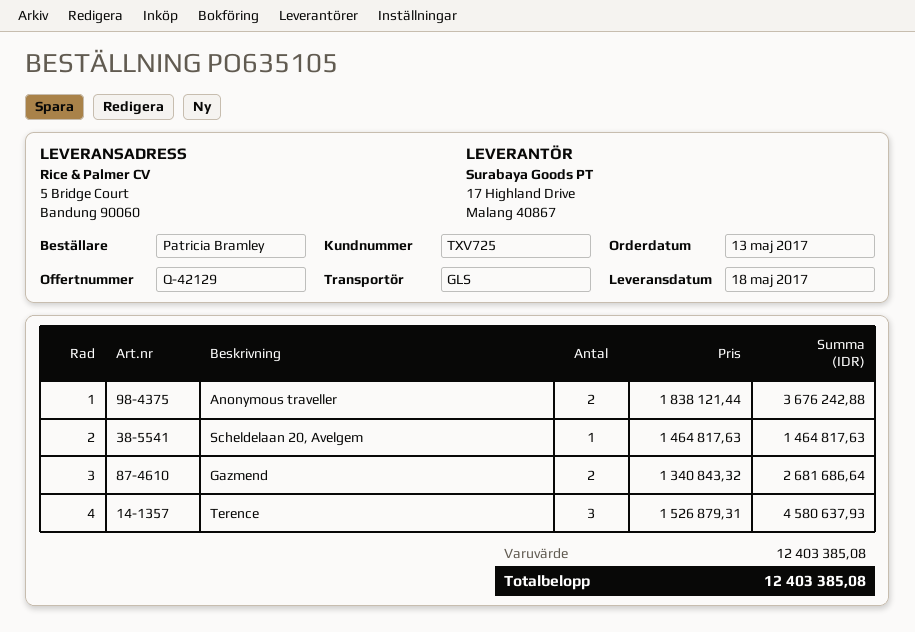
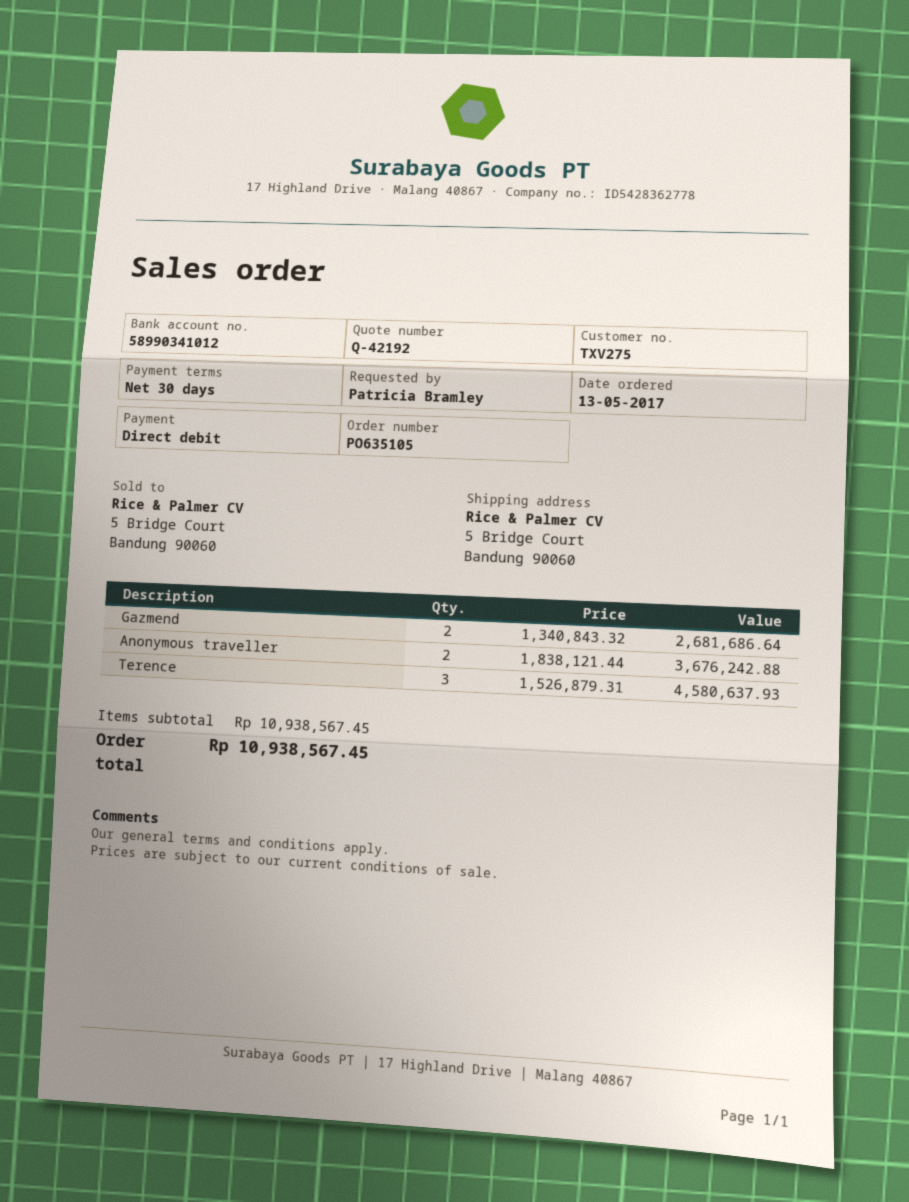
quote number: Q-42129 -> Q-42192
customer number: TXV725 -> TXV275
Scheldelaan 20, Avelgem: 1 x 1464817.63 = 1464817.63 -> none
subtotal: 12403385.08 -> 10938567.45
total: 12403385.08 -> 10938567.45

